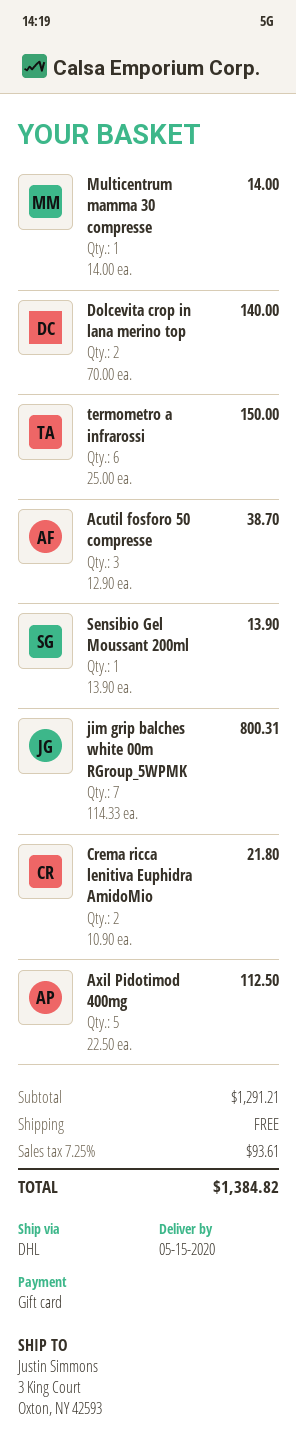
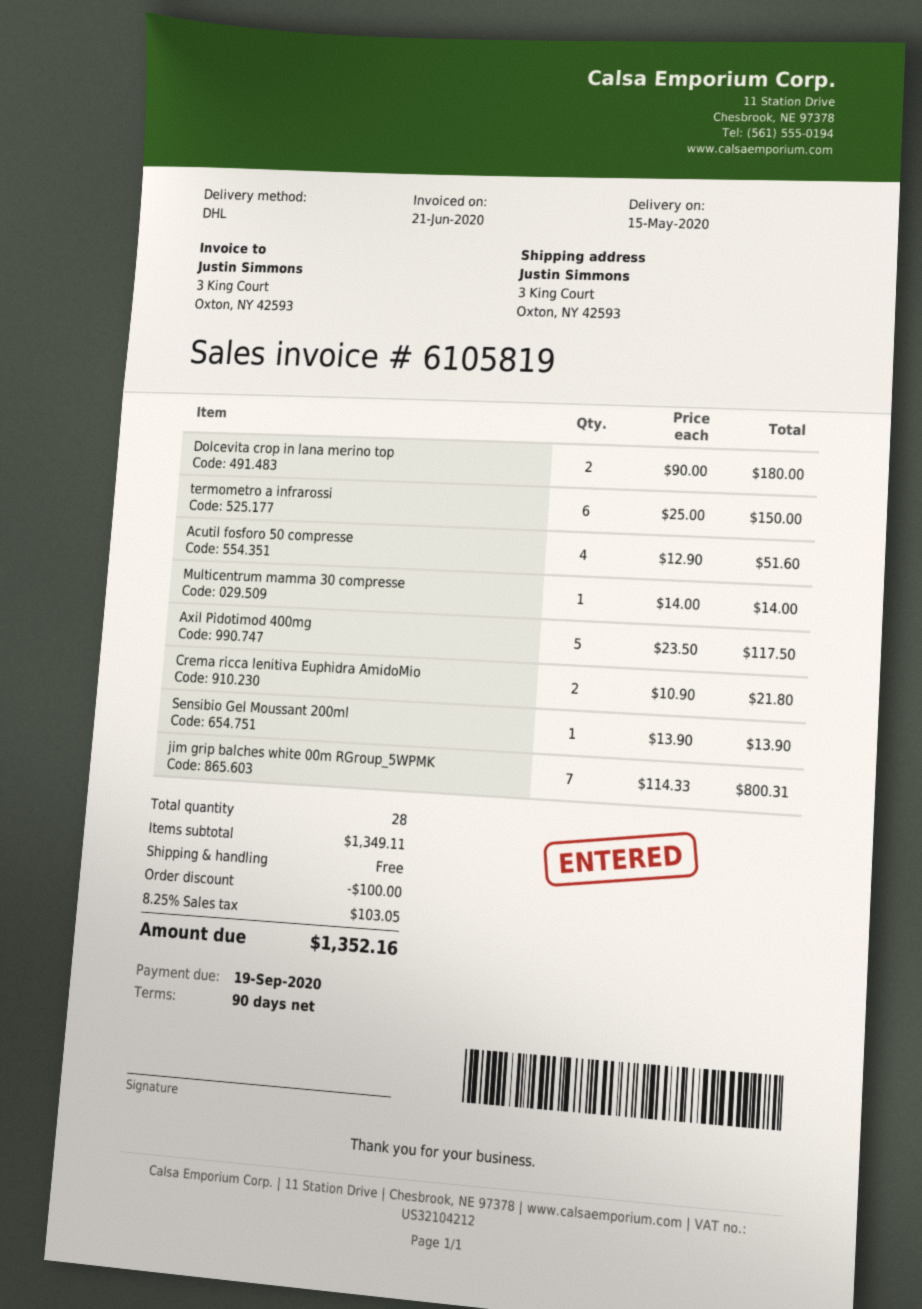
Dolcevita crop in lana merino top: 2 x 70.00 = 140.00 -> 2 x 90.00 = 180.00
Acutil fosforo 50 compresse: 3 x 12.90 = 38.70 -> 4 x 12.90 = 51.60
Axil Pidotimod 400mg: 5 x 22.50 = 112.50 -> 5 x 23.50 = 117.50
subtotal: 1291.21 -> 1349.11
discount: none -> 100.00
tax: 7.25% = 93.61 -> 8.25% = 103.05
total: 1384.82 -> 1352.16

